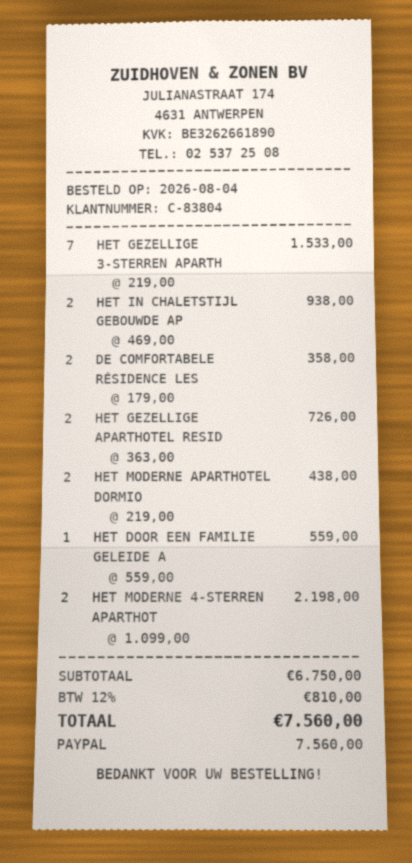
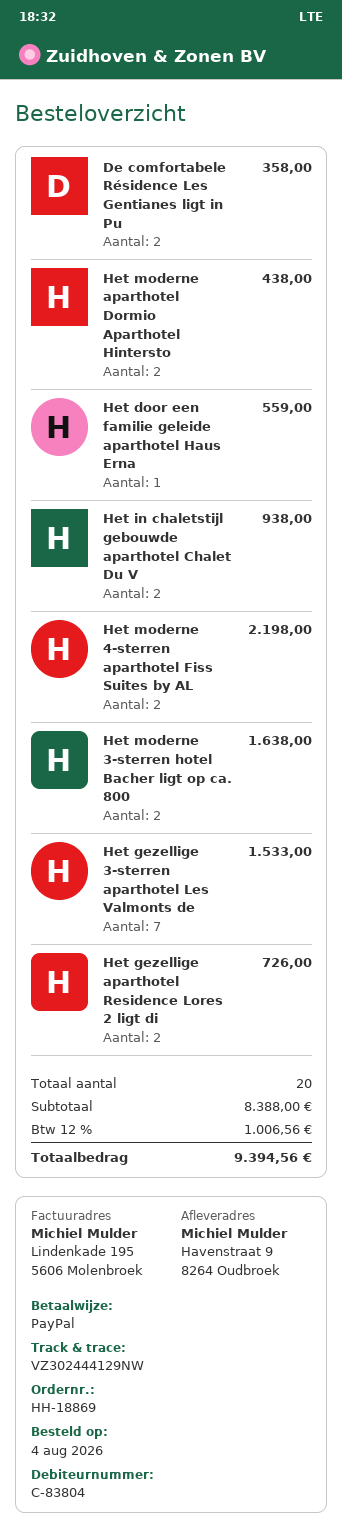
Het moderne 3-sterren hotel Bacher ligt op ca. 800: none -> 2 for 1638.00
subtotal: 6750.00 -> 8388.00
tax: 12% = 810.00 -> 12% = 1006.56
total: 7560.00 -> 9394.56

